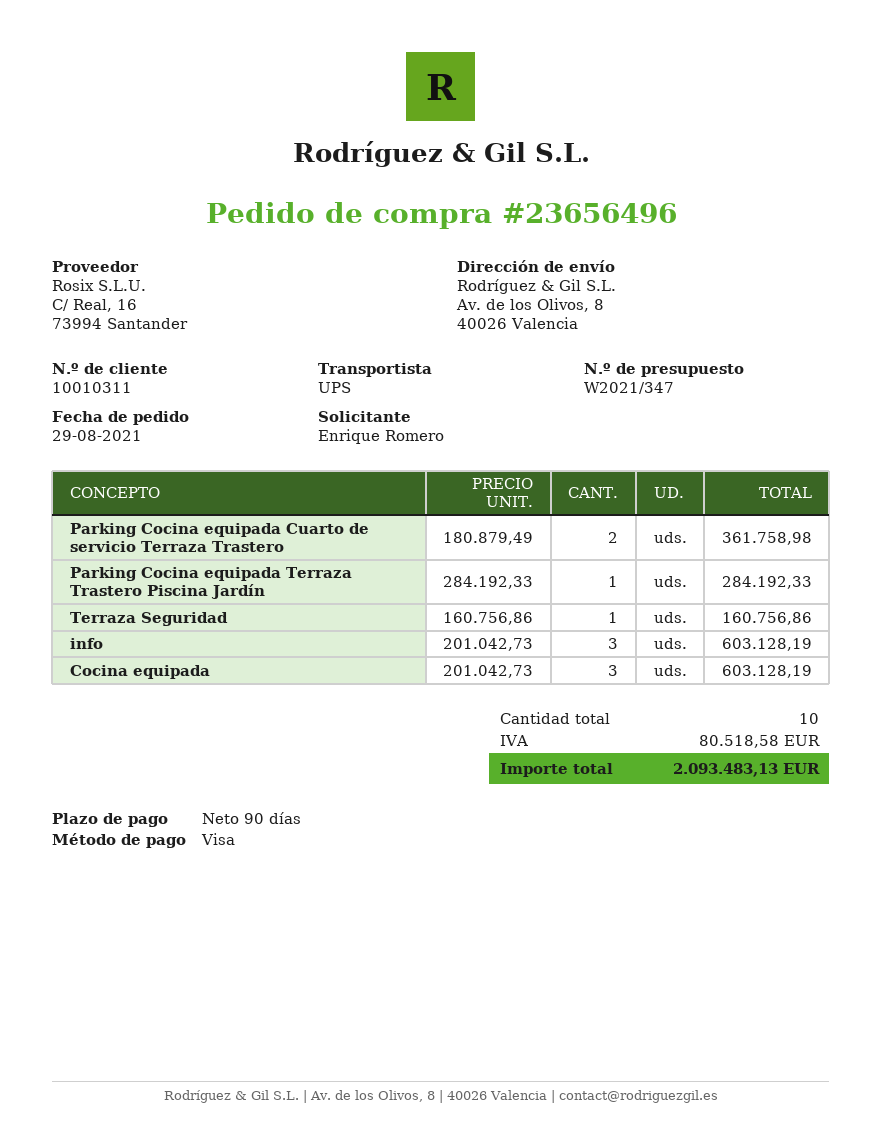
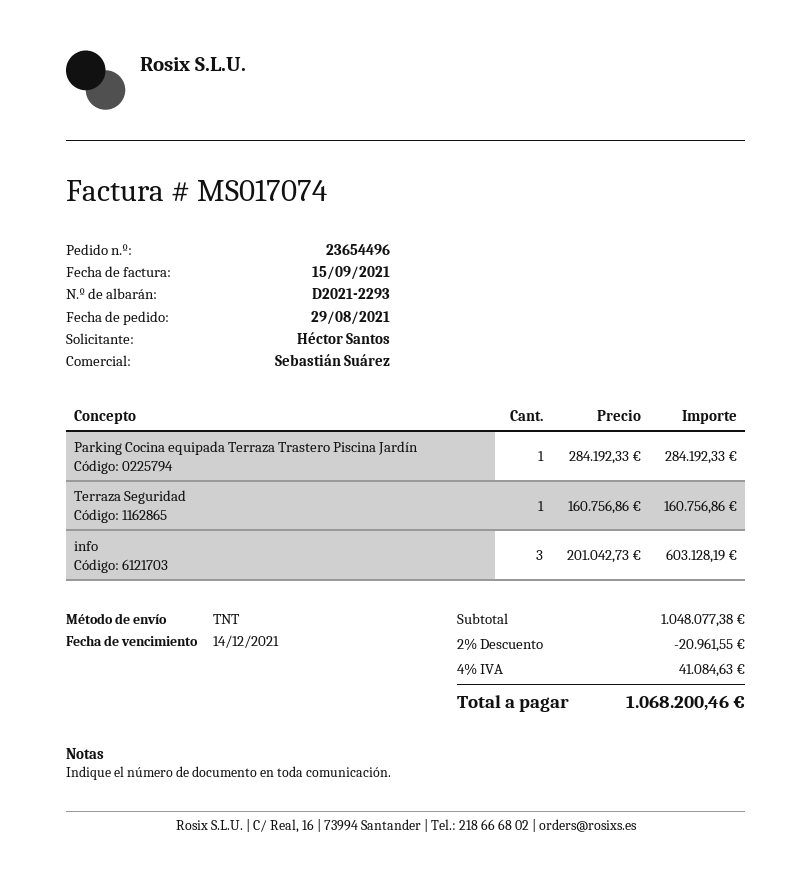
order number: 23656496 -> 23654496
ordered by: Enrique Romero -> Héctor Santos
shipping method: UPS -> TNT
Parking Cocina equipada Cuarto de servicio Terraza Trastero: 2 x 180879.49 = 361758.98 -> none
Cocina equipada: 3 x 201042.73 = 603128.19 -> none
discount: none -> 2% = 20961.55
tax: 80518.58 -> 41084.63
total: 2093483.13 -> 1068200.46

